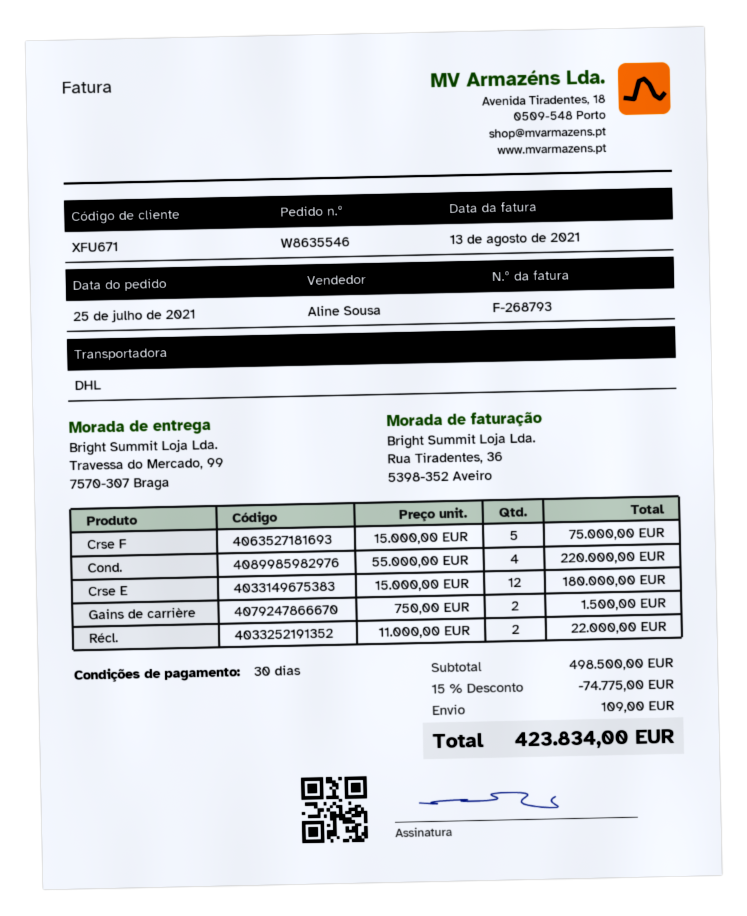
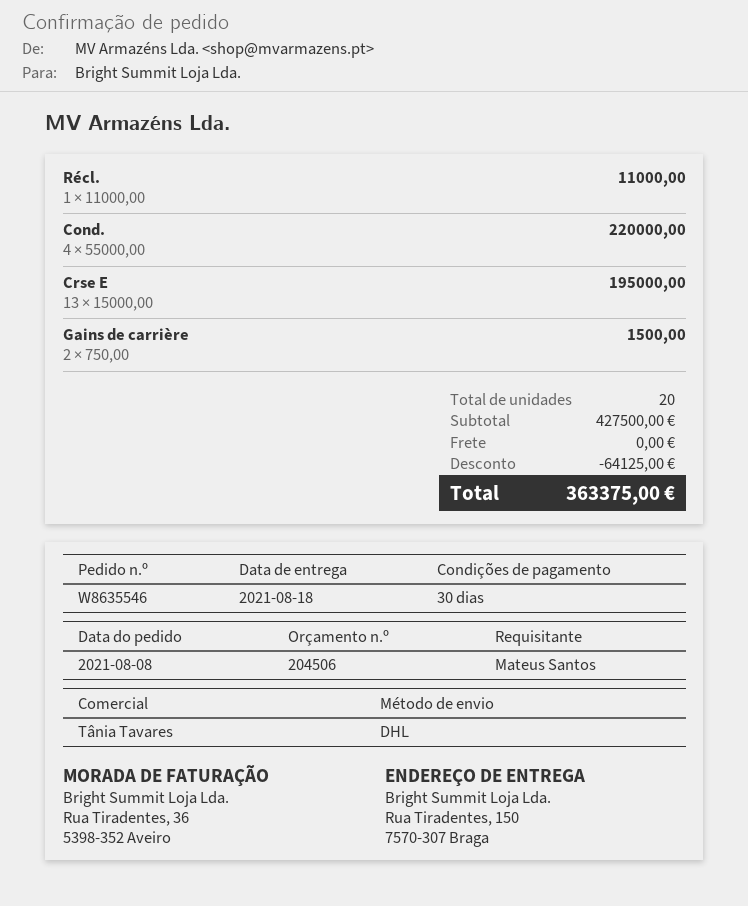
order date: 2021-07-25 -> 2021-08-08
sales rep: Aline Sousa -> Tânia Tavares
ship to: Travessa do Mercado, 99, 7570-307 Braga -> Rua Tiradentes, 150, 7570-307 Braga
Crse F: 5 x 15000.00 = 75000.00 -> none
Crse E: 12 x 15000.00 = 180000.00 -> 13 x 15000.00 = 195000.00
Récl.: 2 x 11000.00 = 22000.00 -> 1 x 11000.00 = 11000.00
subtotal: 498500.00 -> 427500.00
discount: 74775.00 -> 64125.00
shipping: 109.00 -> 0.00
total: 423834.00 -> 363375.00

